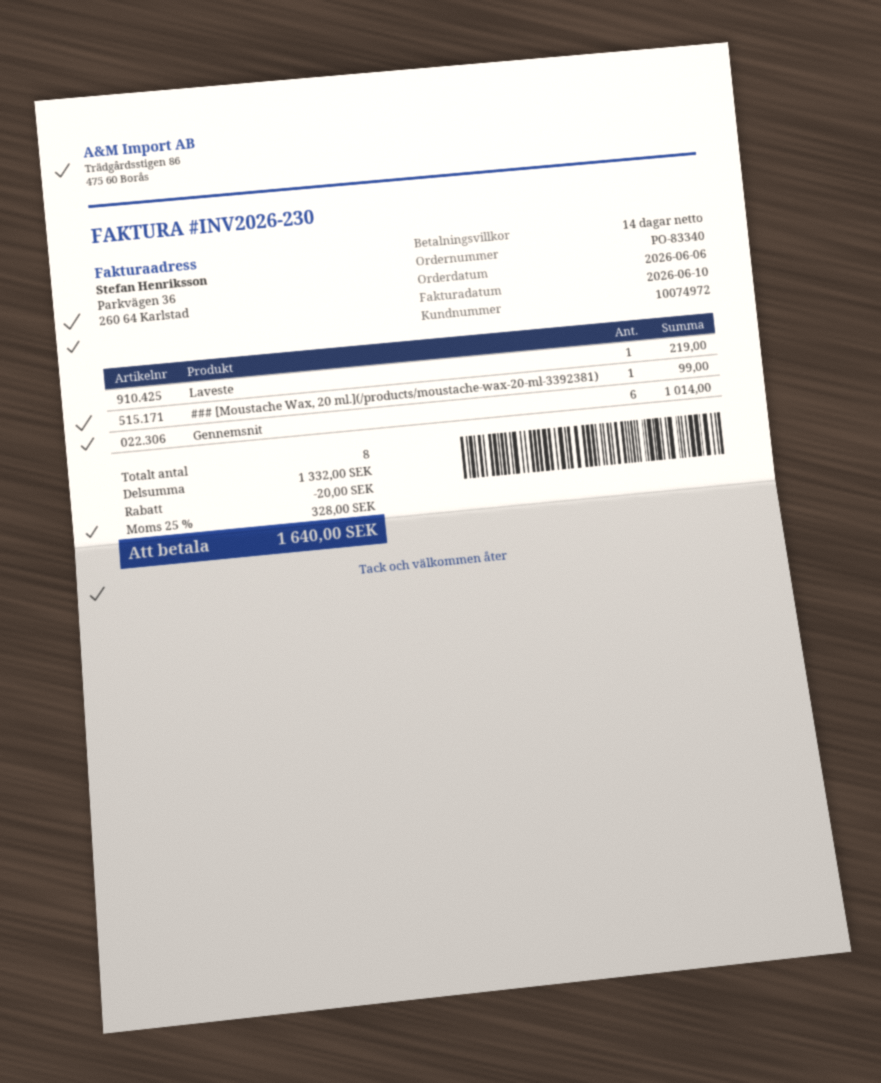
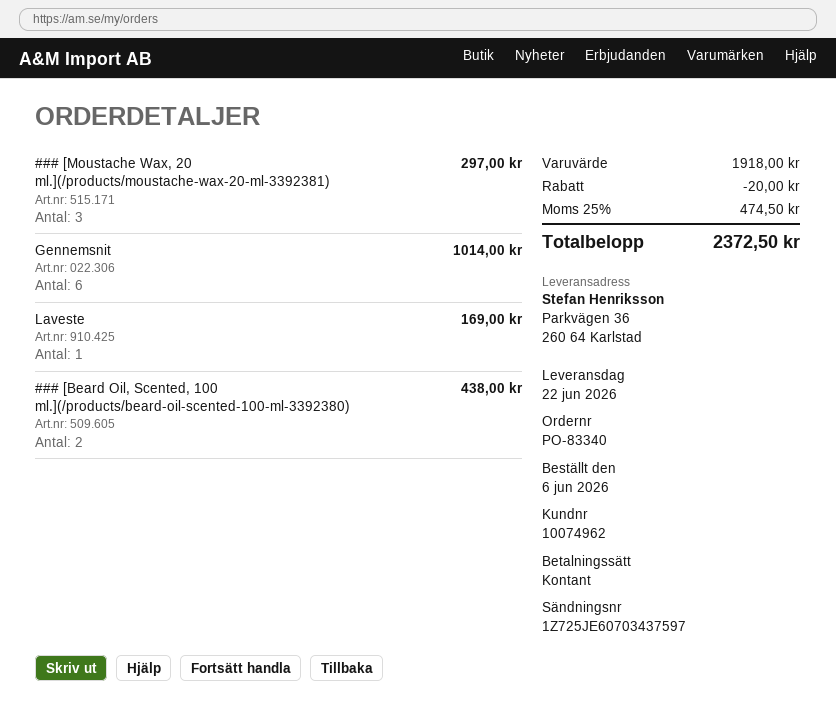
customer number: 10074972 -> 10074962
Laveste: 1 for 219.00 -> 1 for 169.00
### [Moustache Wax, 20 ml.](/products/moustache-wax-20-ml-3392381): 1 for 99.00 -> 3 for 297.00
### [Beard Oil, Scented, 100 ml.](/products/beard-oil-scented-100-ml-3392380): none -> 2 for 438.00
subtotal: 1332.00 -> 1918.00
tax: 25% = 328.00 -> 25% = 474.50
total: 1640.00 -> 2372.50

